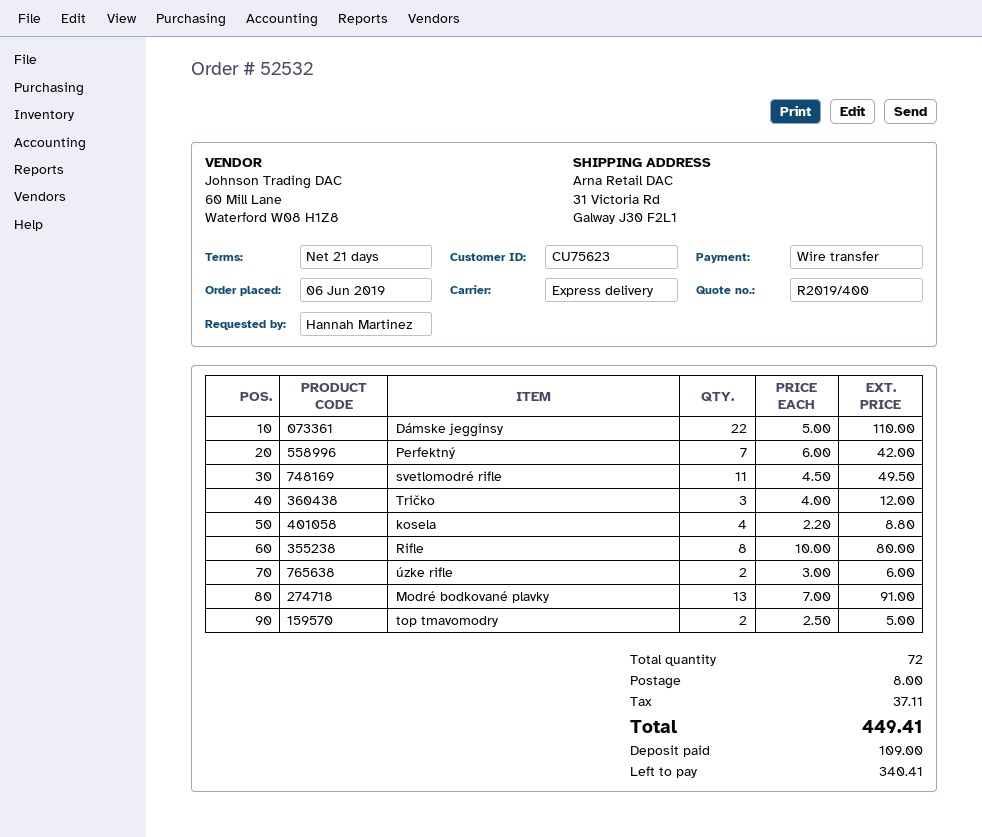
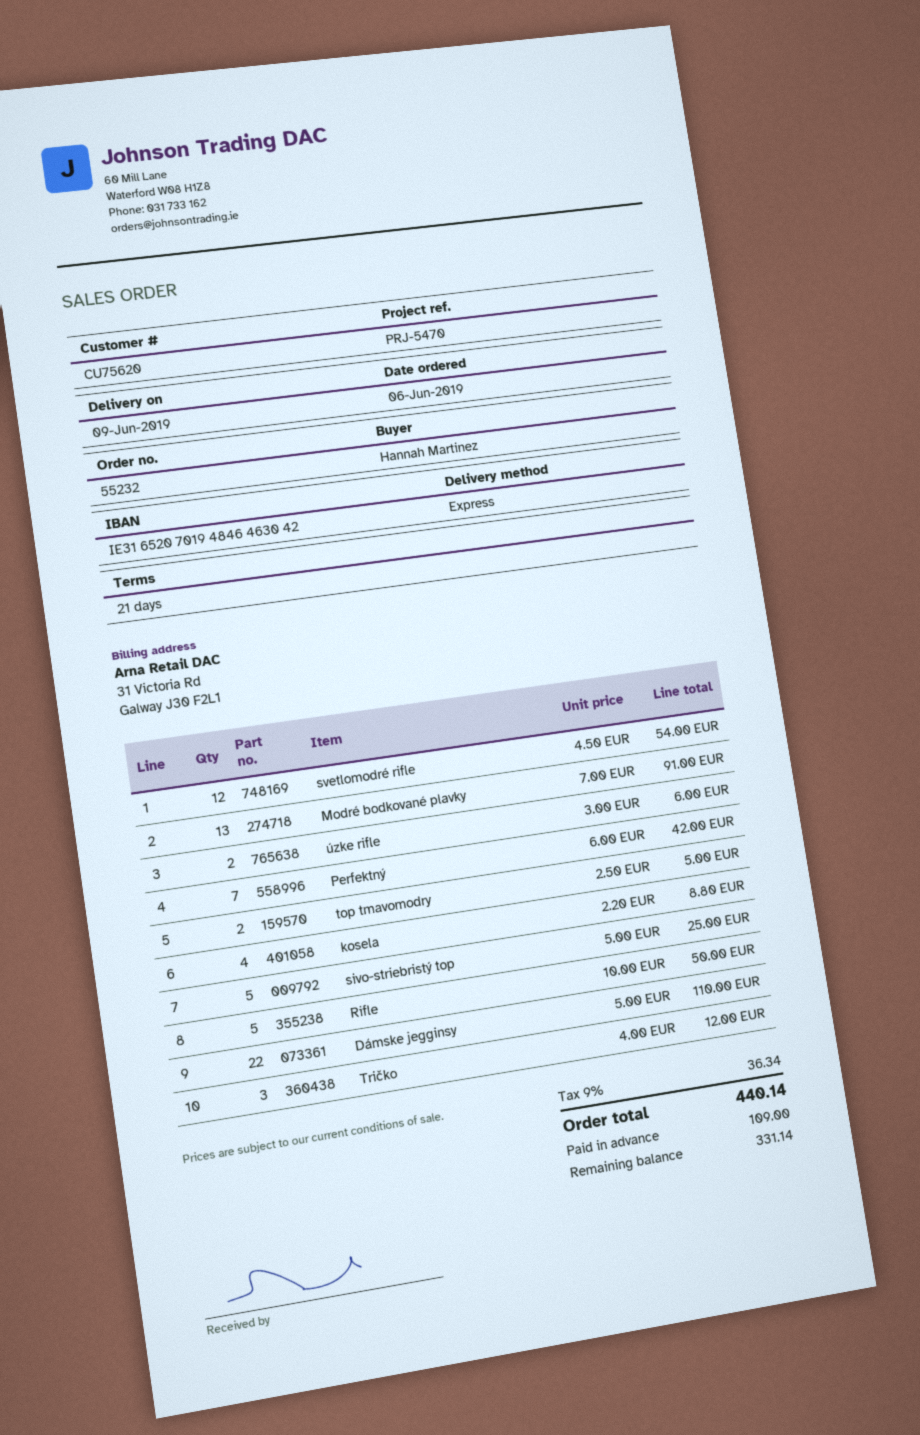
order number: 52532 -> 55232
customer number: CU75623 -> CU75620
svetlomodré rifle: 11 x 4.50 = 49.50 -> 12 x 4.50 = 54.00
Rifle: 8 x 10.00 = 80.00 -> 5 x 10.00 = 50.00
sivo-striebristý top: none -> 5 x 5.00 = 25.00
shipping: 8.00 -> none
tax: 37.11 -> 36.34
total: 449.41 -> 440.14
balance: 340.41 -> 331.14

